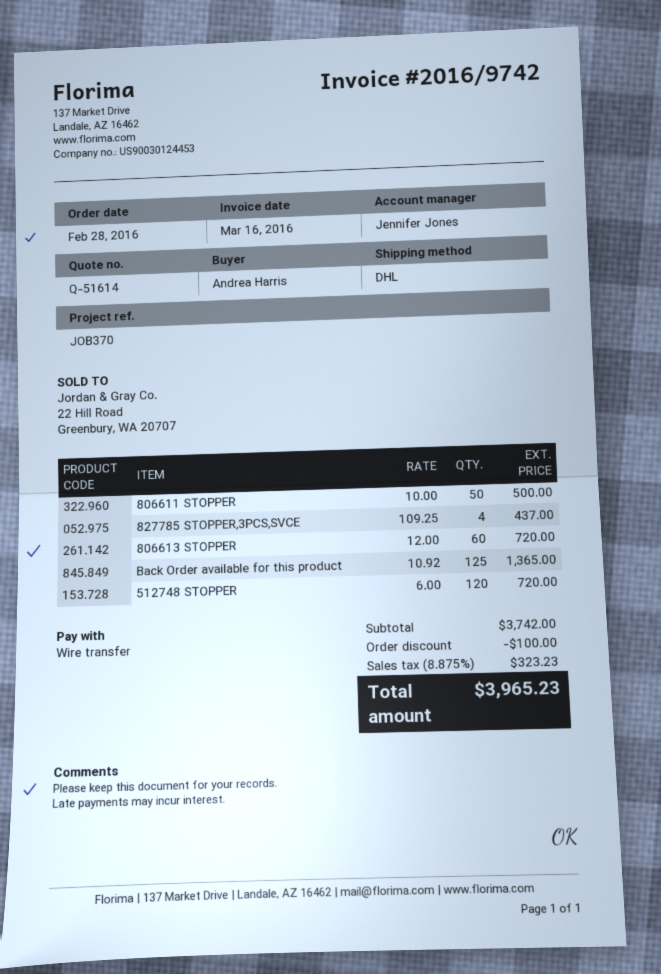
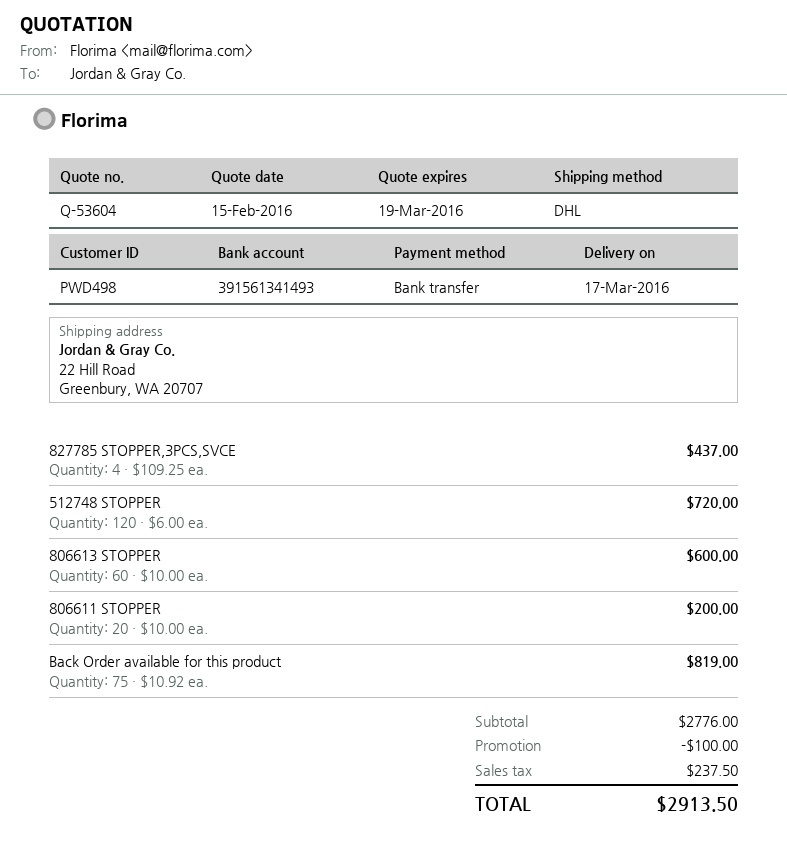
quote number: Q-51614 -> Q-53604
806611 STOPPER: 50 x 10.00 = 500.00 -> 20 x 10.00 = 200.00
806613 STOPPER: 60 x 12.00 = 720.00 -> 60 x 10.00 = 600.00
Back Order available for this product: 125 x 10.92 = 1365.00 -> 75 x 10.92 = 819.00
subtotal: 3742.00 -> 2776.00
tax: 323.23 -> 237.50
total: 3965.23 -> 2913.50

